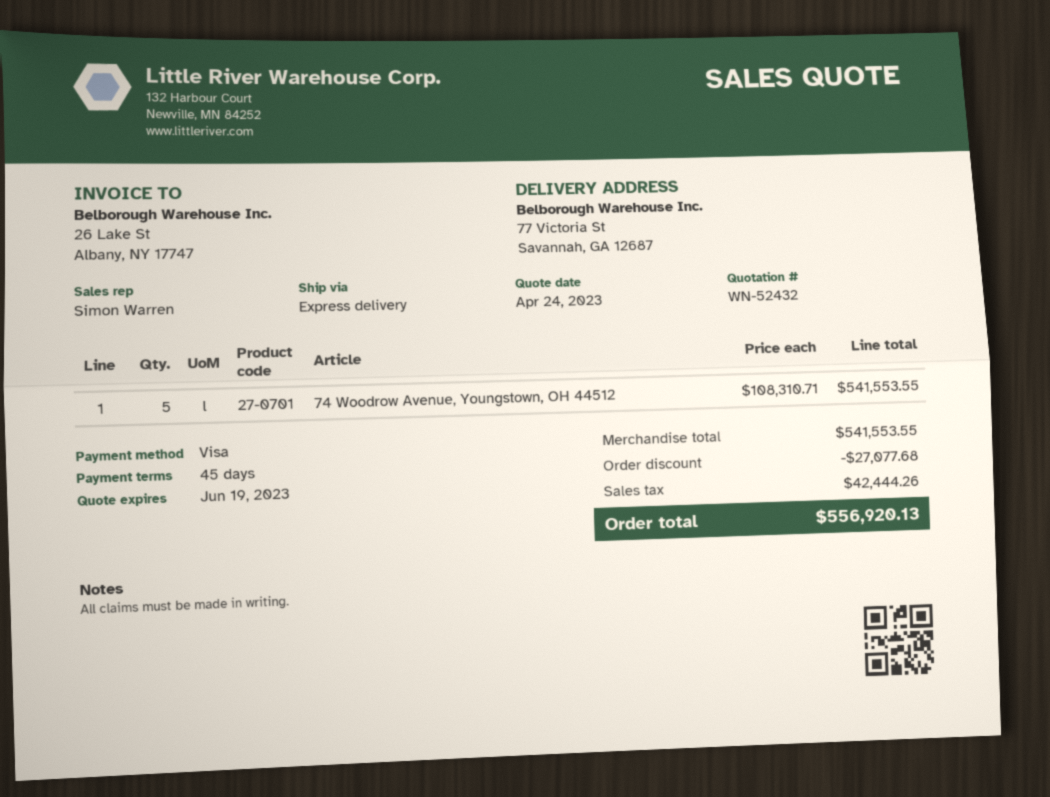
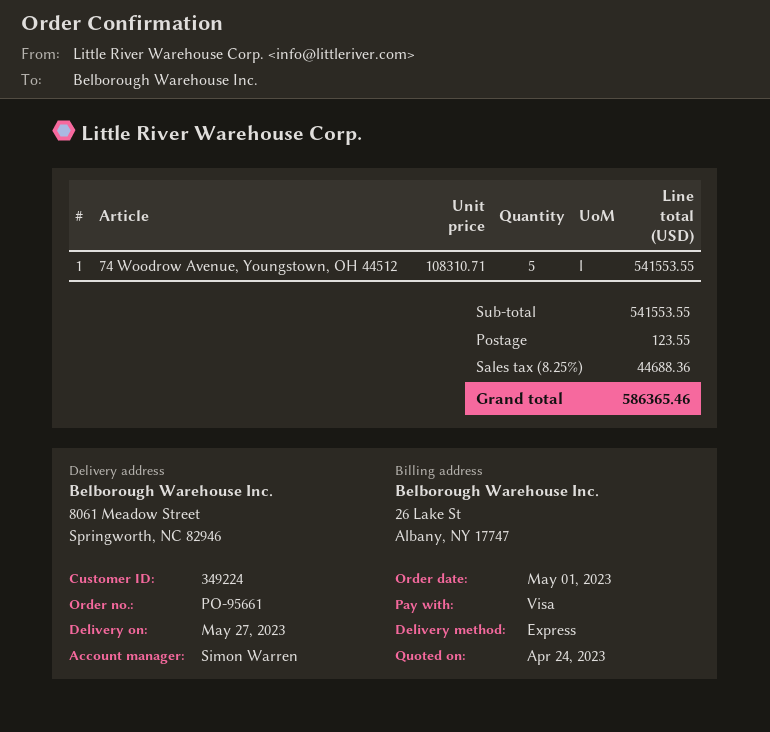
ship to: 77 Victoria St, Savannah, GA 12687 -> 8061 Meadow Street, Springworth, NC 82946
discount: 27077.68 -> none
shipping: none -> 123.55
tax: 42444.26 -> 44688.36
total: 556920.13 -> 586365.46

